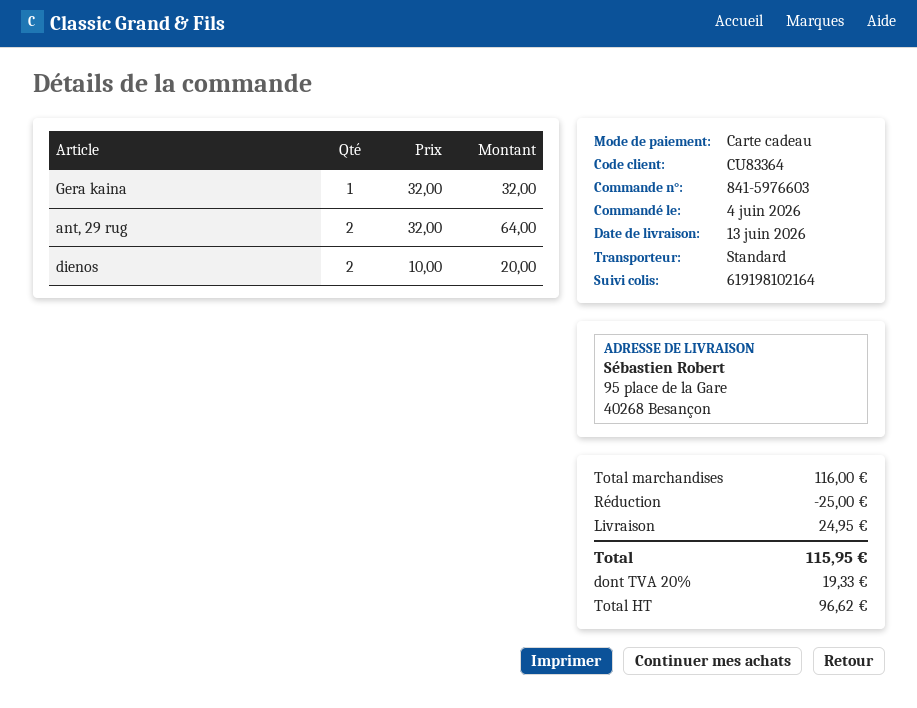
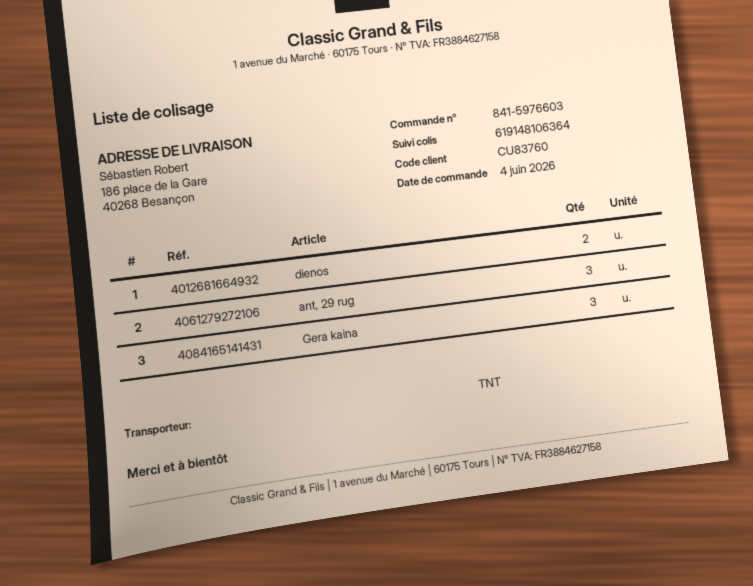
customer number: CU83364 -> CU83760
shipping method: standard -> TNT
tracking number: 619198102164 -> 619148106364
ship to: 95 place de la Gare, 40268 Besançon -> 186 place de la Gare, 40268 Besançon
Gera kaina: 1 -> 3
ant, 29 rug: 2 -> 3

